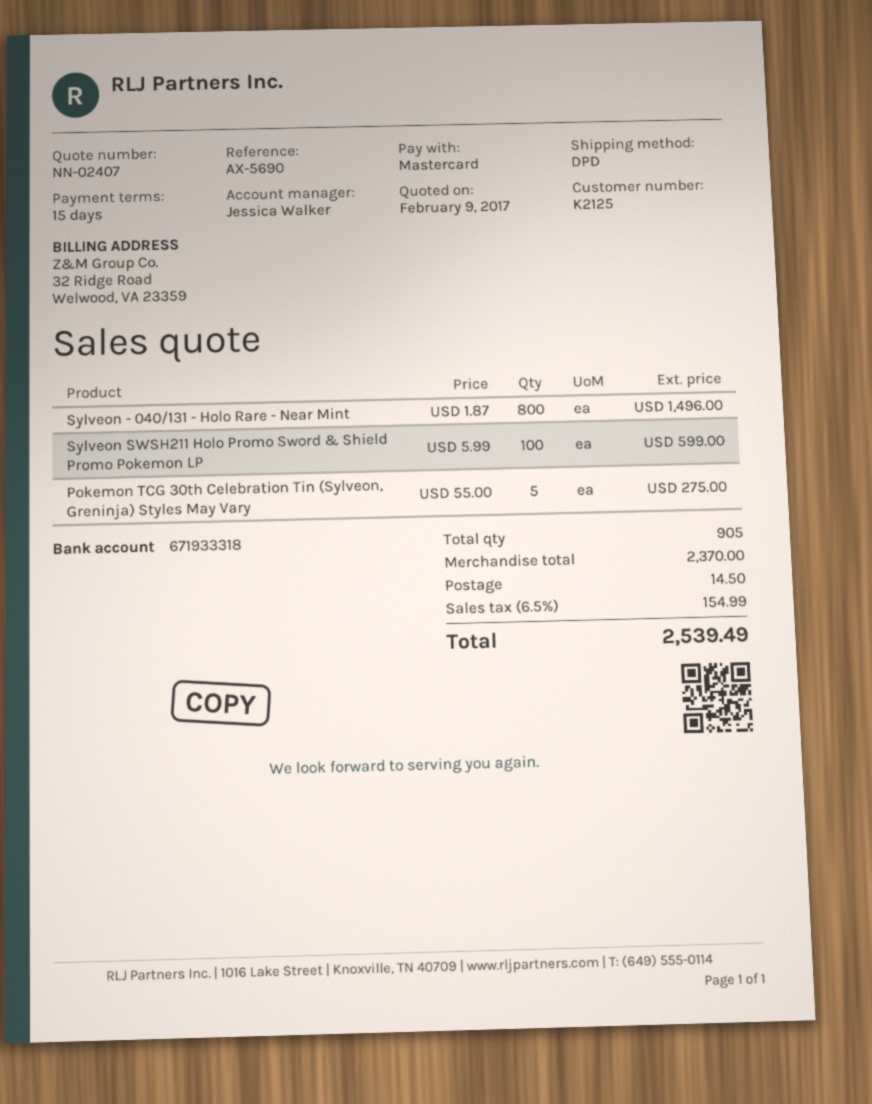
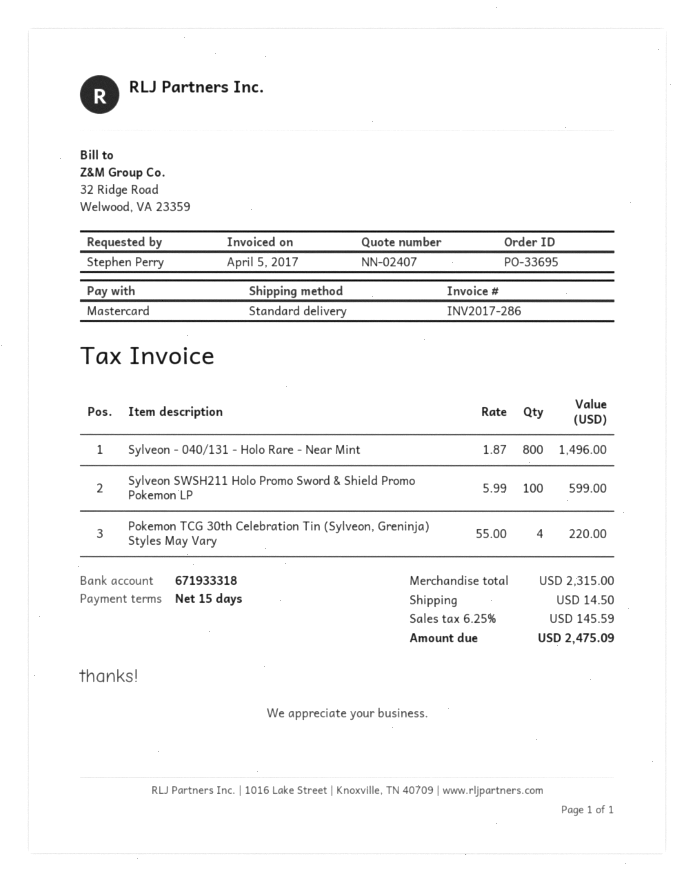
shipping method: DPD -> standard
Pokemon TCG 30th Celebration Tin (Sylveon, Greninja) Styles May Vary: 5 x 55.00 = 275.00 -> 4 x 55.00 = 220.00
subtotal: 2370.00 -> 2315.00
tax: 6.5% = 154.99 -> 6.25% = 145.59
total: 2539.49 -> 2475.09

